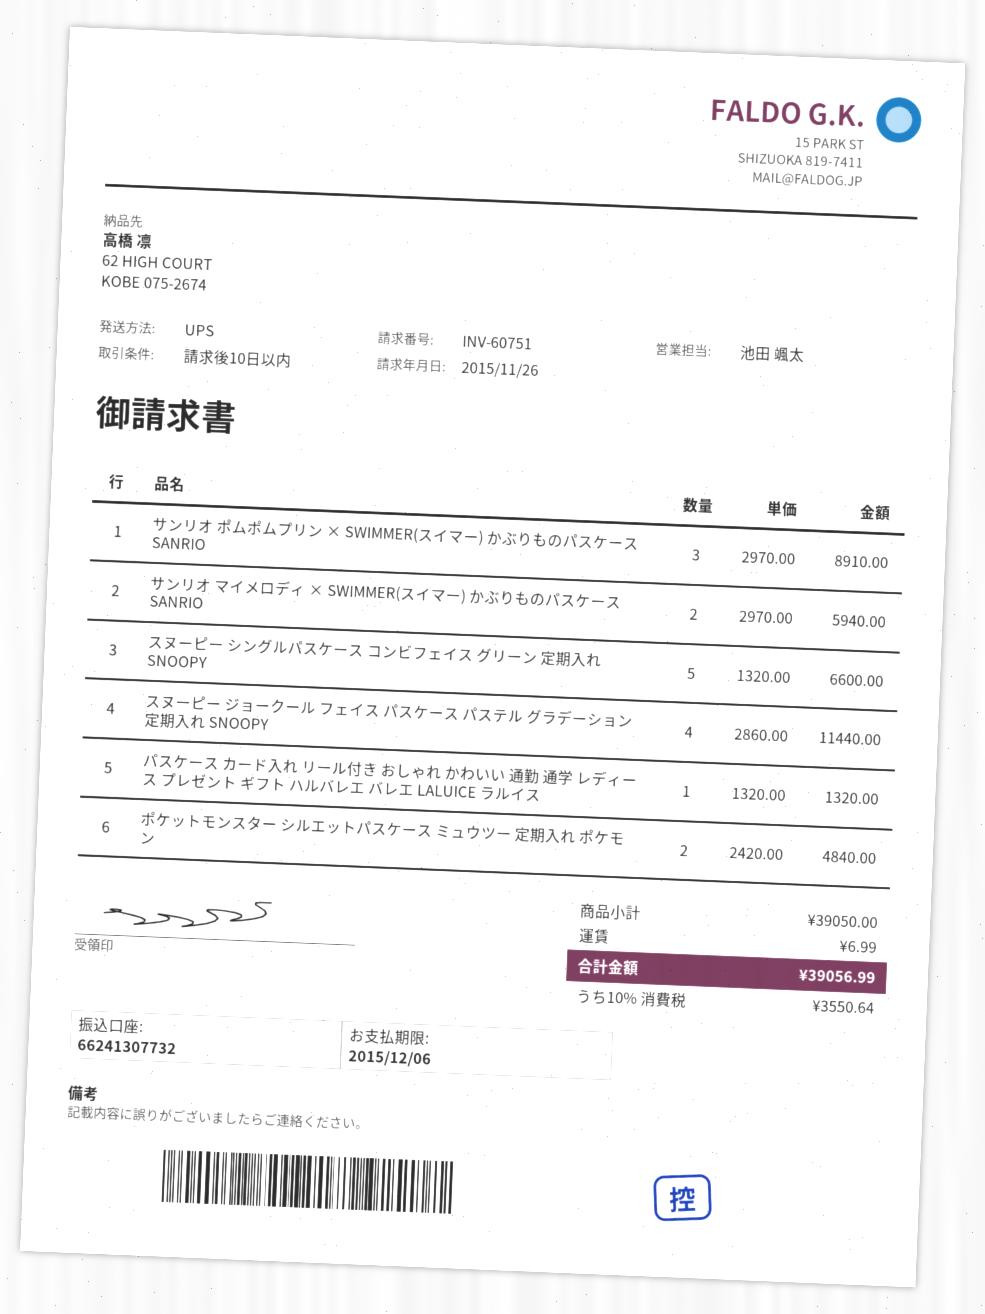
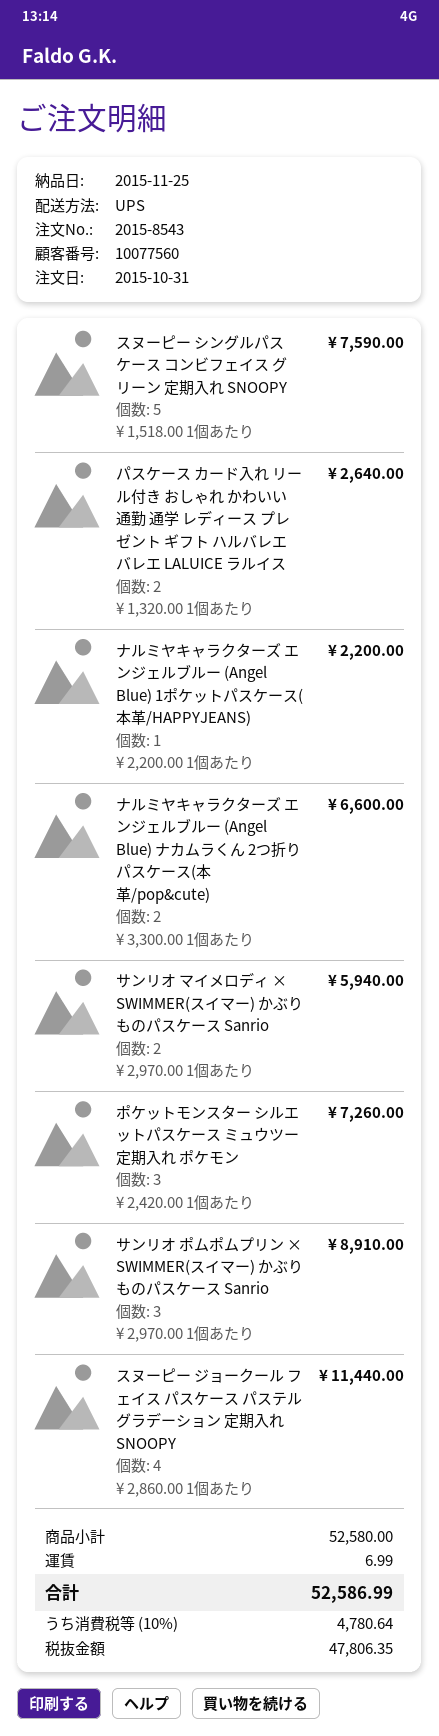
スヌーピー シングルパスケース コンビフェイス グリーン 定期入れ SNOOPY: 5 x 1320.00 = 6600.00 -> 5 x 1518.00 = 7590.00
パスケース カード入れ リール付き おしゃれ かわいい 通勤 通学 レディース プレゼント ギフト ハルバレエ バレエ LALUICE ラルイス: 1 x 1320.00 = 1320.00 -> 2 x 1320.00 = 2640.00
ポケットモンスター シルエットパスケース ミュウツー 定期入れ ポケモン: 2 x 2420.00 = 4840.00 -> 3 x 2420.00 = 7260.00
ナルミヤキャラクターズ エンジェルブルー (Angel Blue) 1ポケットパスケース(本革/HAPPYJEANS): none -> 1 x 2200.00 = 2200.00
ナルミヤキャラクターズ エンジェルブルー (Angel Blue) ナカムラくん 2つ折りパスケース(本革/pop&cute): none -> 2 x 3300.00 = 6600.00
subtotal: 39050.00 -> 52580.00
tax: 10% = 3550.64 -> 10% = 4780.64
total: 39056.99 -> 52586.99

